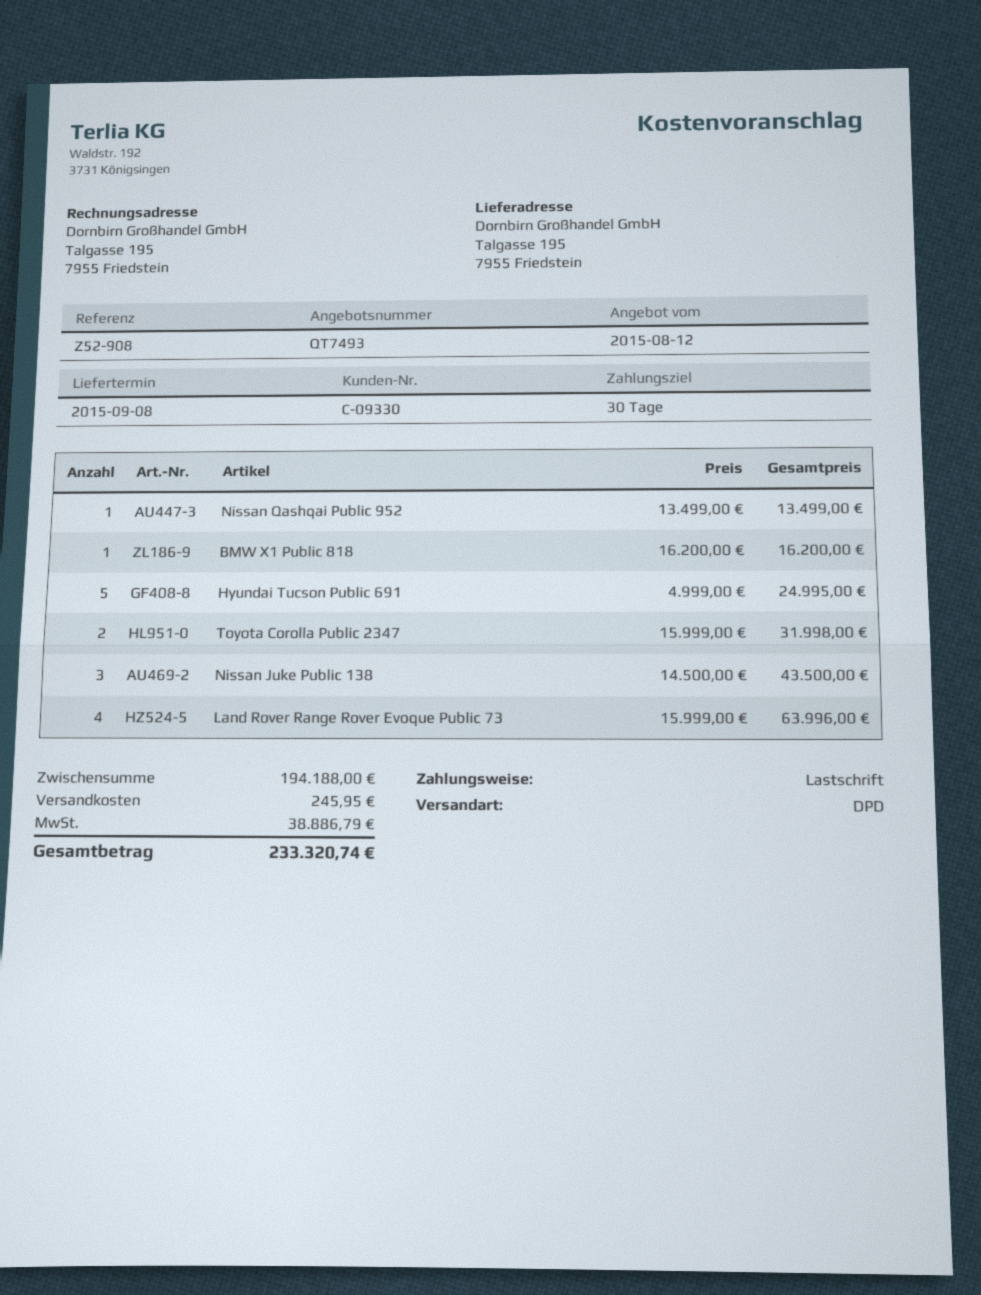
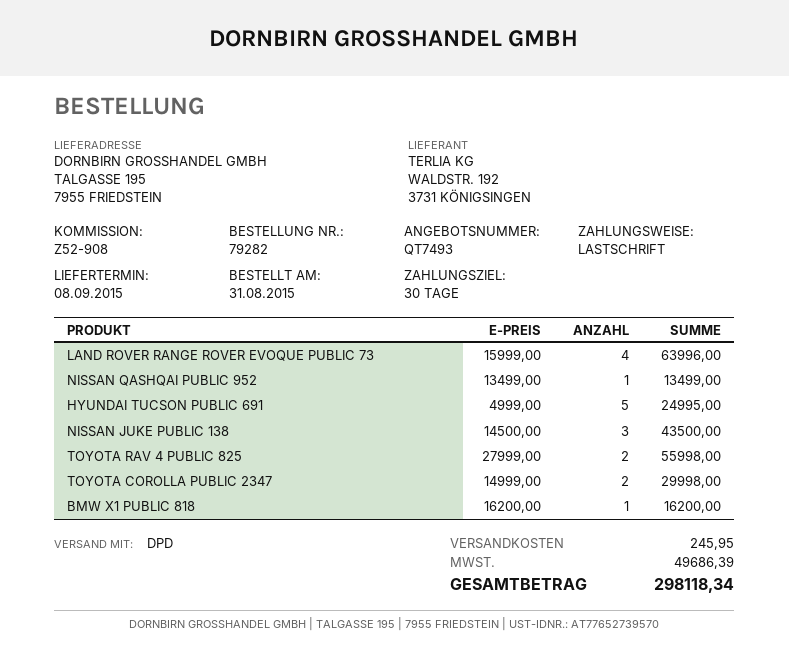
Toyota Corolla Public 2347: 2 x 15999.00 = 31998.00 -> 2 x 14999.00 = 29998.00
TOYOTA RAV 4 PUBLIC 825: none -> 2 x 27999.00 = 55998.00
tax: 38886.79 -> 49686.39
total: 233320.74 -> 298118.34

